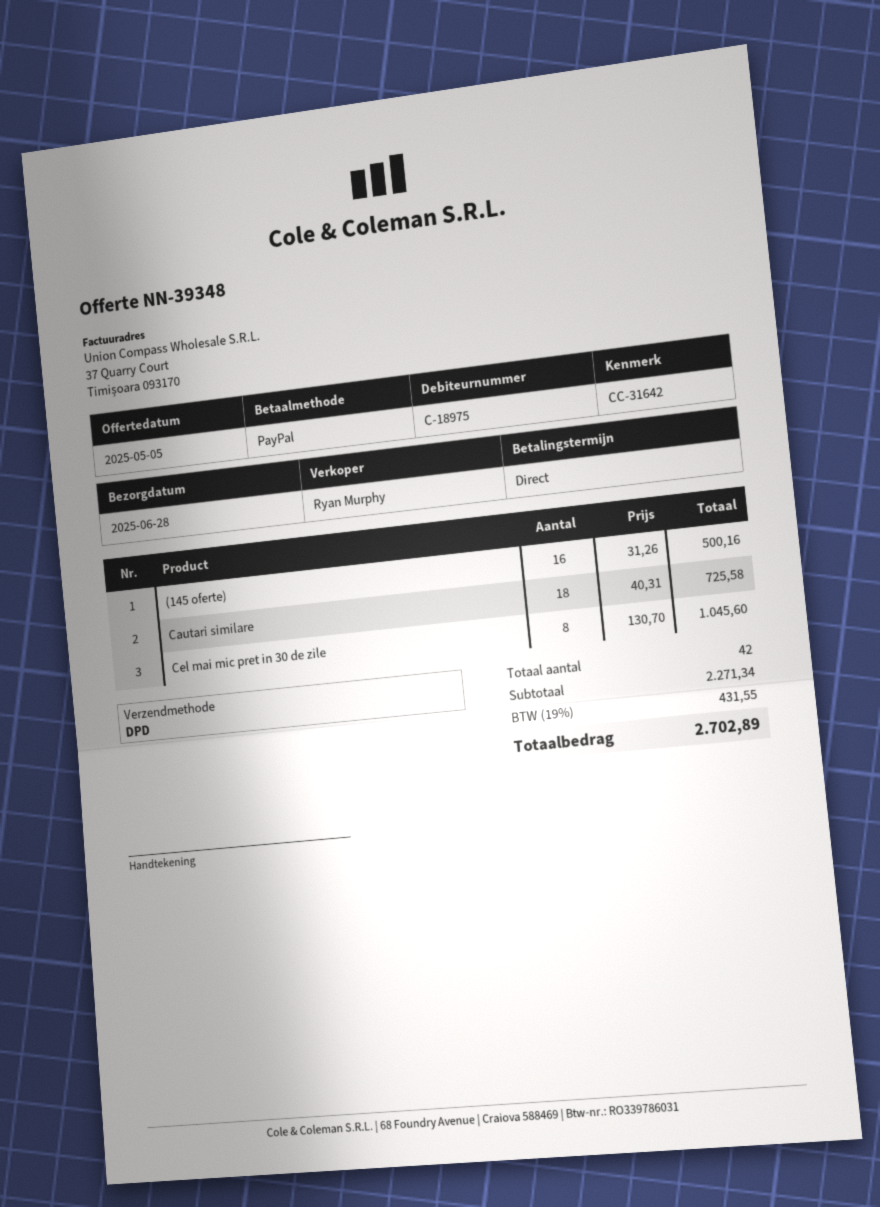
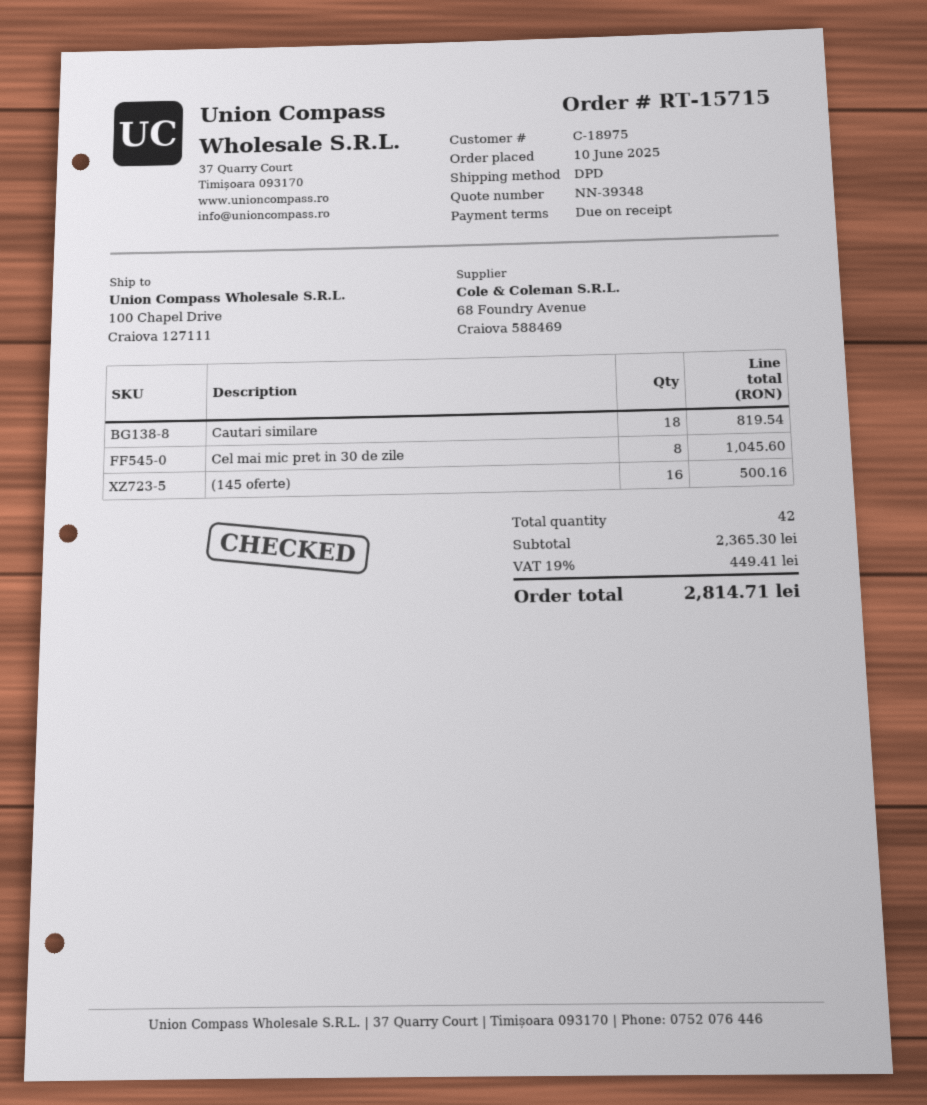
Cautari similare: 18 for 725.58 -> 18 for 819.54
subtotal: 2271.34 -> 2365.30
tax: 19% = 431.55 -> 19% = 449.41
total: 2702.89 -> 2814.71

